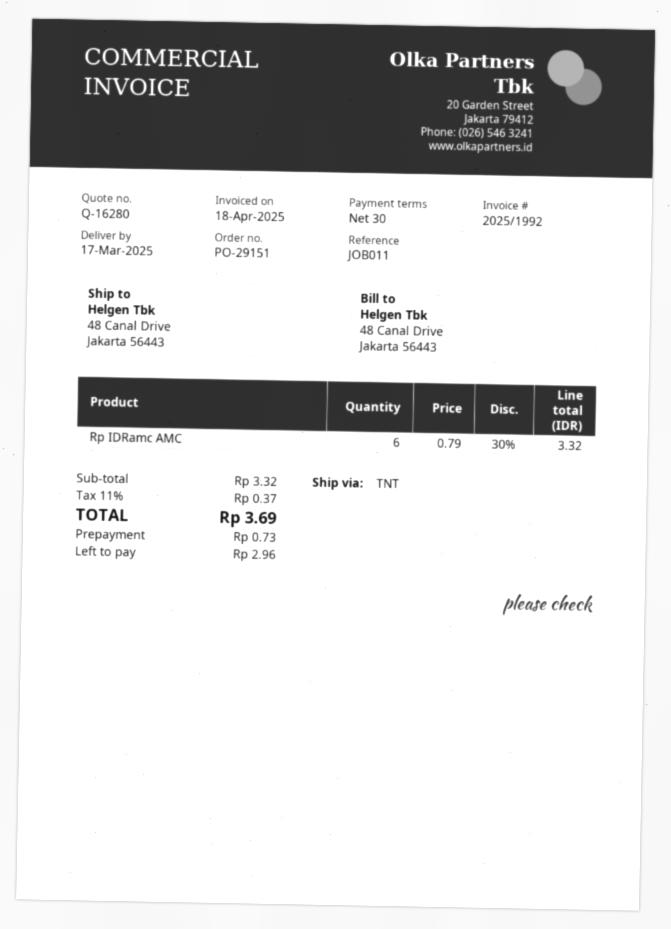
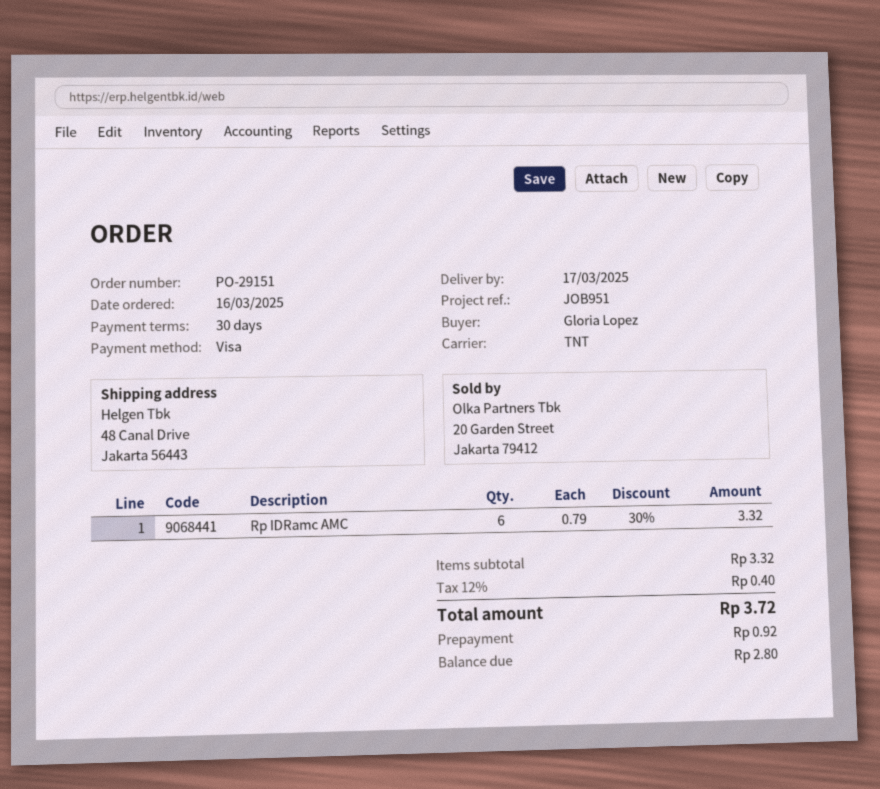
reference: JOB011 -> JOB951
tax: 11% = 0.37 -> 12% = 0.40
total: 3.69 -> 3.72
deposit: 0.73 -> 0.92
balance: 2.96 -> 2.80

